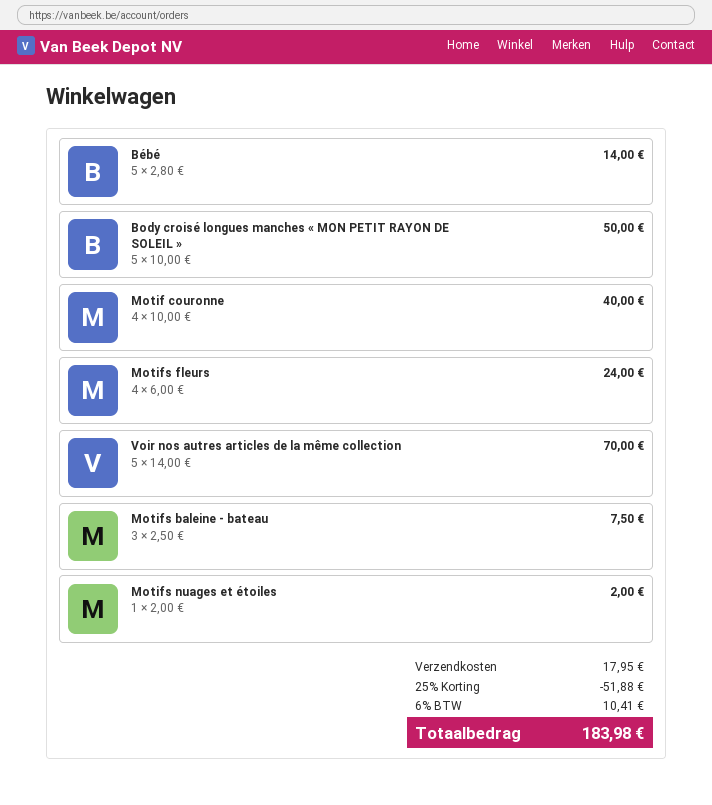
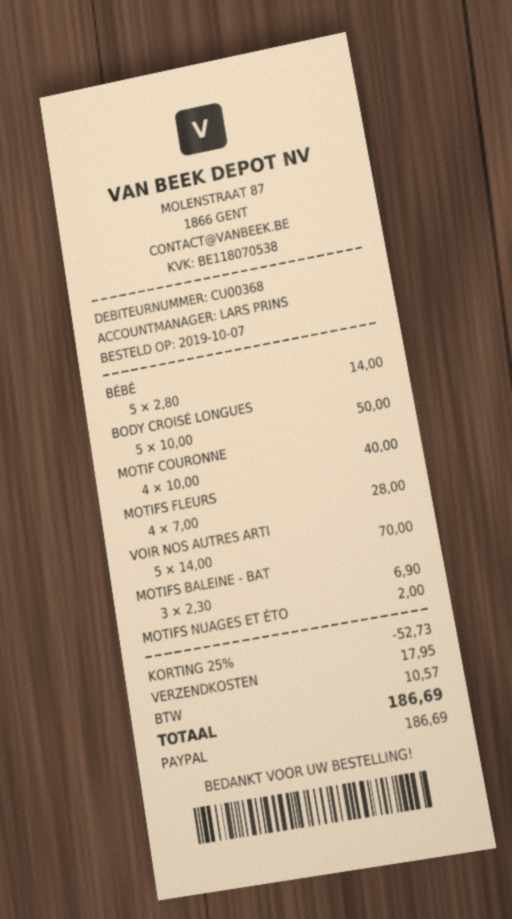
Motifs fleurs: 4 x 6.00 = 24.00 -> 4 x 7.00 = 28.00
Motifs baleine - bateau: 3 x 2.50 = 7.50 -> 3 x 2.30 = 6.90
discount: 25% = 51.88 -> 25% = 52.73
tax: 10.41 -> 10.57
total: 183.98 -> 186.69

